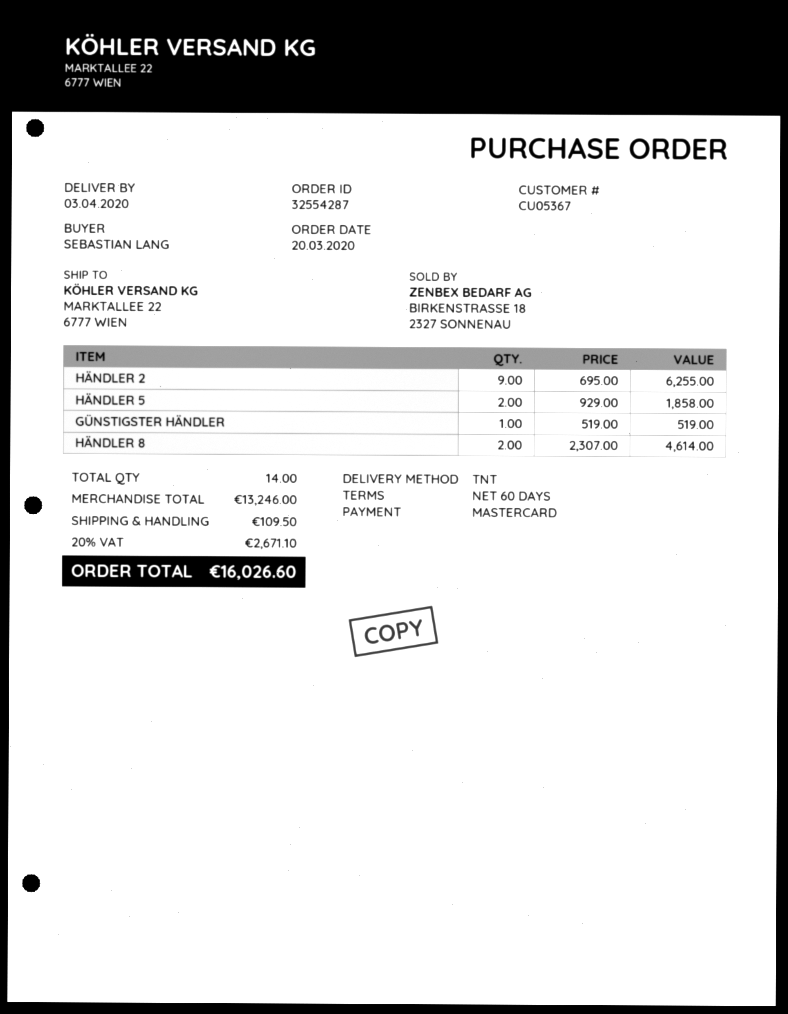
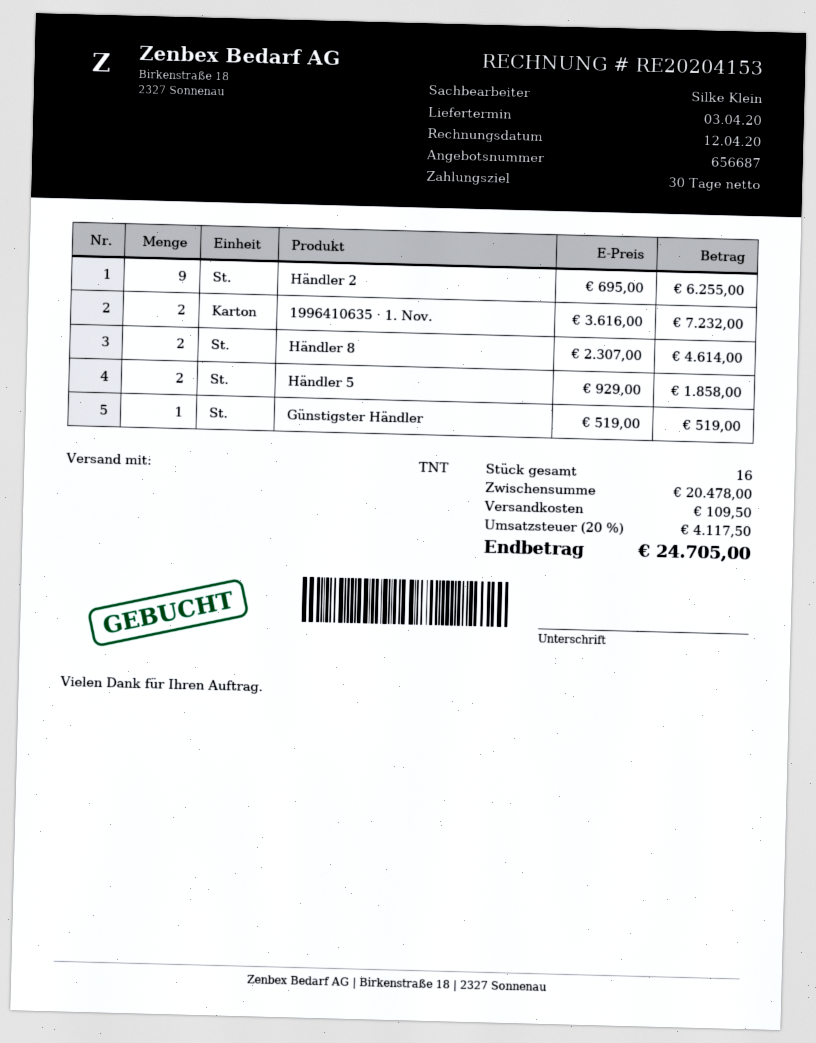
payment terms: 60 days -> 30 days
1996410635 · 1. Nov.: none -> 2 x 3616.00 = 7232.00
total quantity: 14 -> 16
subtotal: 13246.00 -> 20478.00
tax: 20% = 2671.10 -> 20% = 4117.50
total: 16026.60 -> 24705.00

